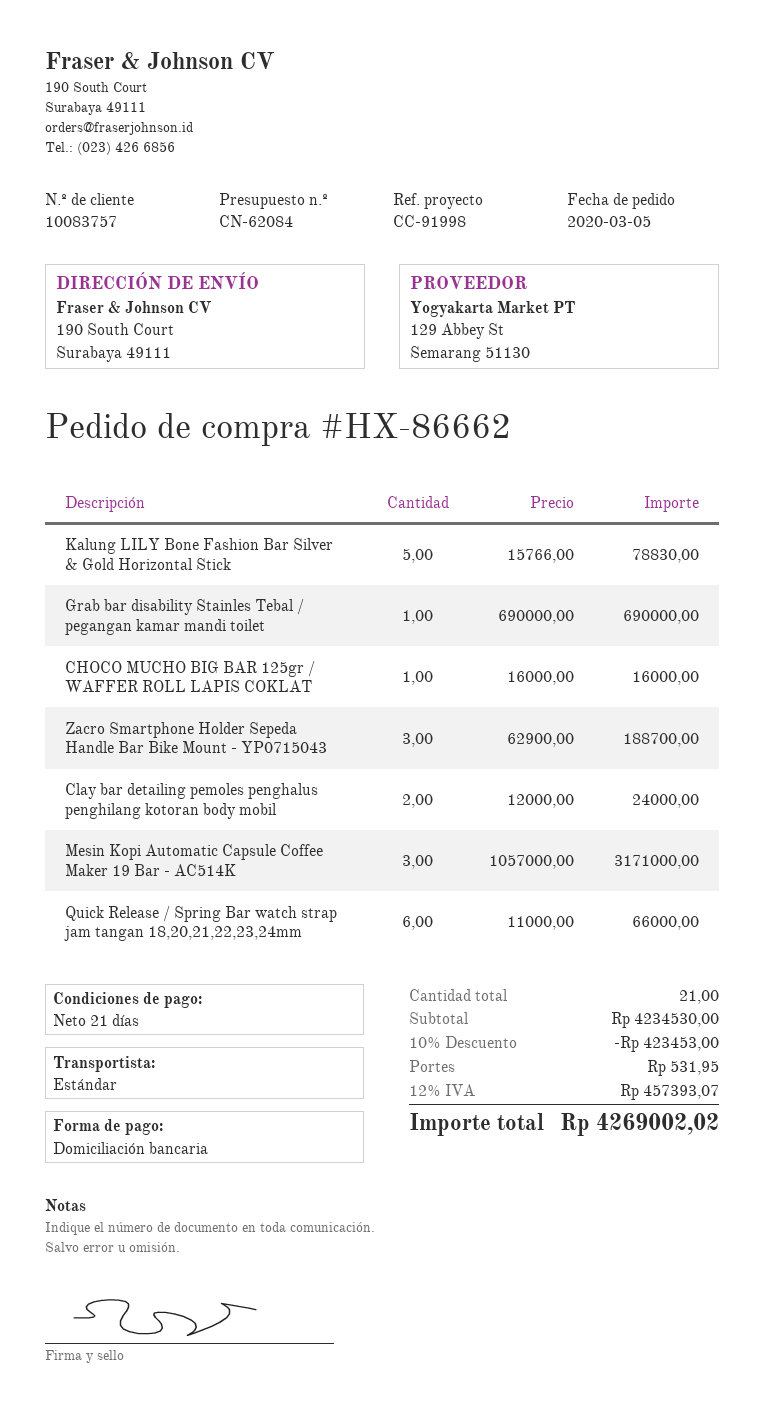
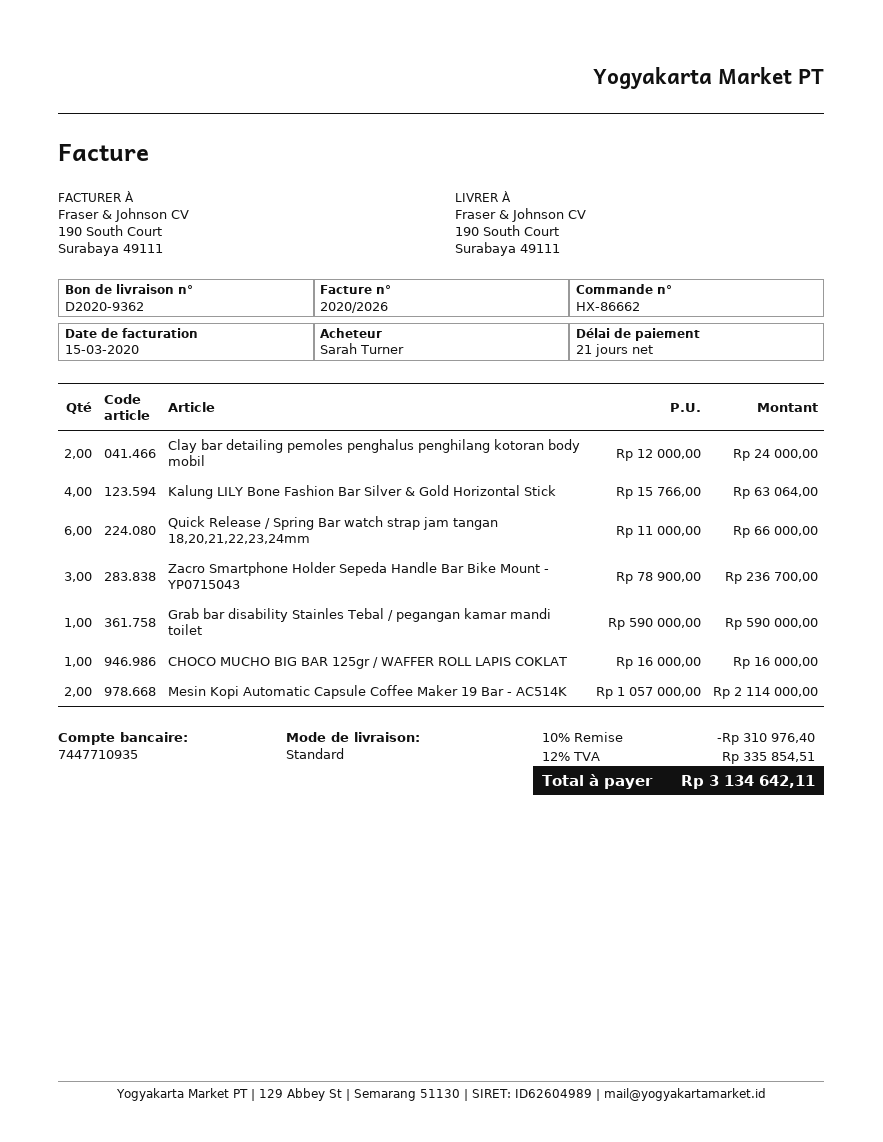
Kalung LILY Bone Fashion Bar Silver & Gold Horizontal Stick: 5 x 15766.00 = 78830.00 -> 4 x 15766.00 = 63064.00
Grab bar disability Stainles Tebal / pegangan kamar mandi toilet: 1 x 690000.00 = 690000.00 -> 1 x 590000.00 = 590000.00
Zacro Smartphone Holder Sepeda Handle Bar Bike Mount - YP0715043: 3 x 62900.00 = 188700.00 -> 3 x 78900.00 = 236700.00
Mesin Kopi Automatic Capsule Coffee Maker 19 Bar - AC514K: 3 x 1057000.00 = 3171000.00 -> 2 x 1057000.00 = 2114000.00
discount: 10% = 423453.00 -> 10% = 310976.40
shipping: 531.95 -> none
tax: 12% = 457393.07 -> 12% = 335854.51
total: 4269002.02 -> 3134642.11

